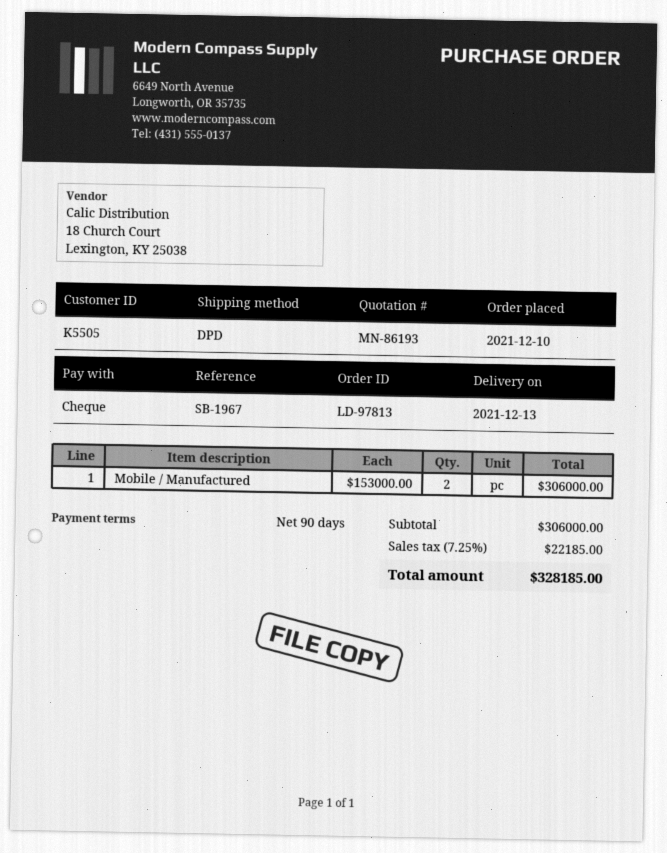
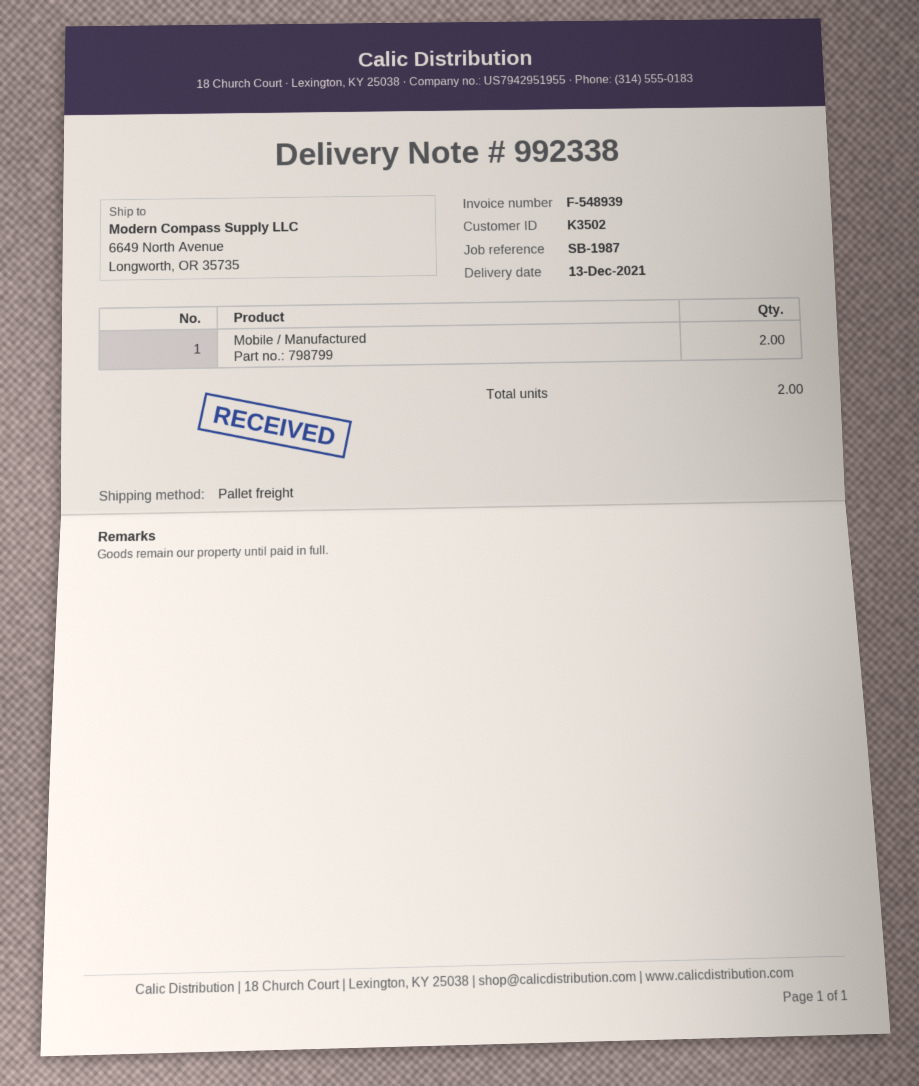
customer number: K5505 -> K3502
reference: SB-1967 -> SB-1987
shipping method: DPD -> pallet freight

